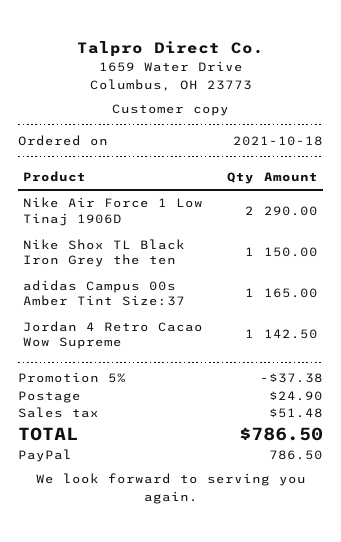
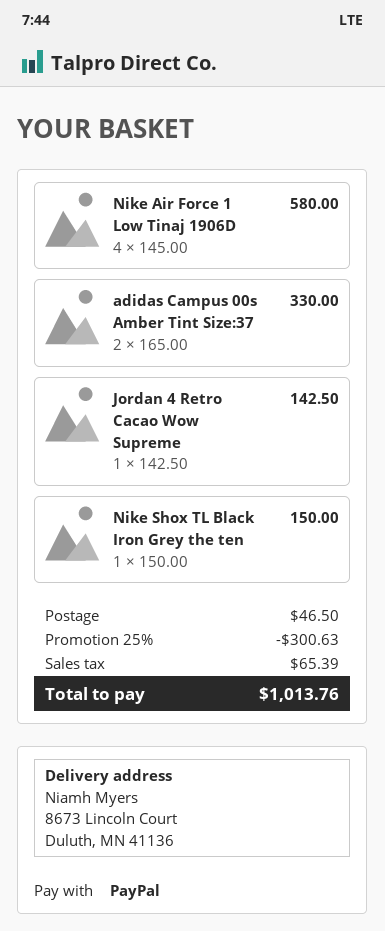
Nike Air Force 1 Low Tinaj 1906D: 2 for 290.00 -> 4 for 580.00
adidas Campus 00s Amber Tint Size:37: 1 for 165.00 -> 2 for 330.00
discount: 5% = 37.38 -> 25% = 300.63
shipping: 24.90 -> 46.50
tax: 51.48 -> 65.39
total: 786.50 -> 1013.76

